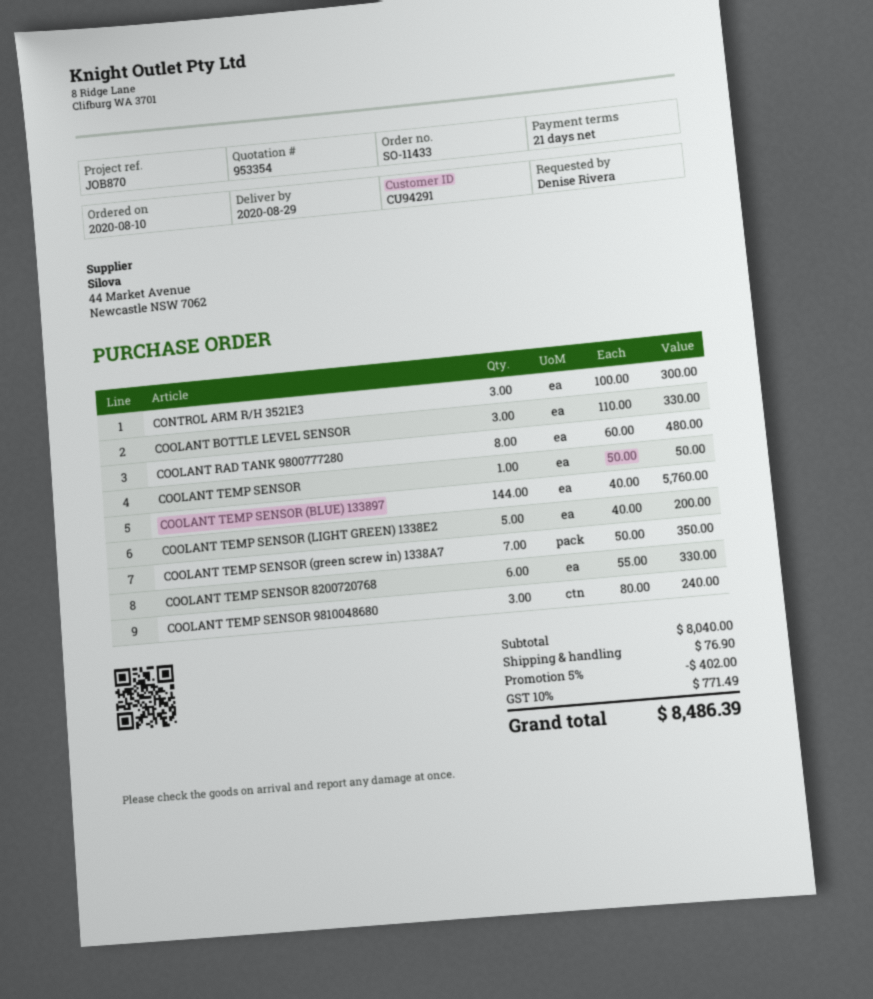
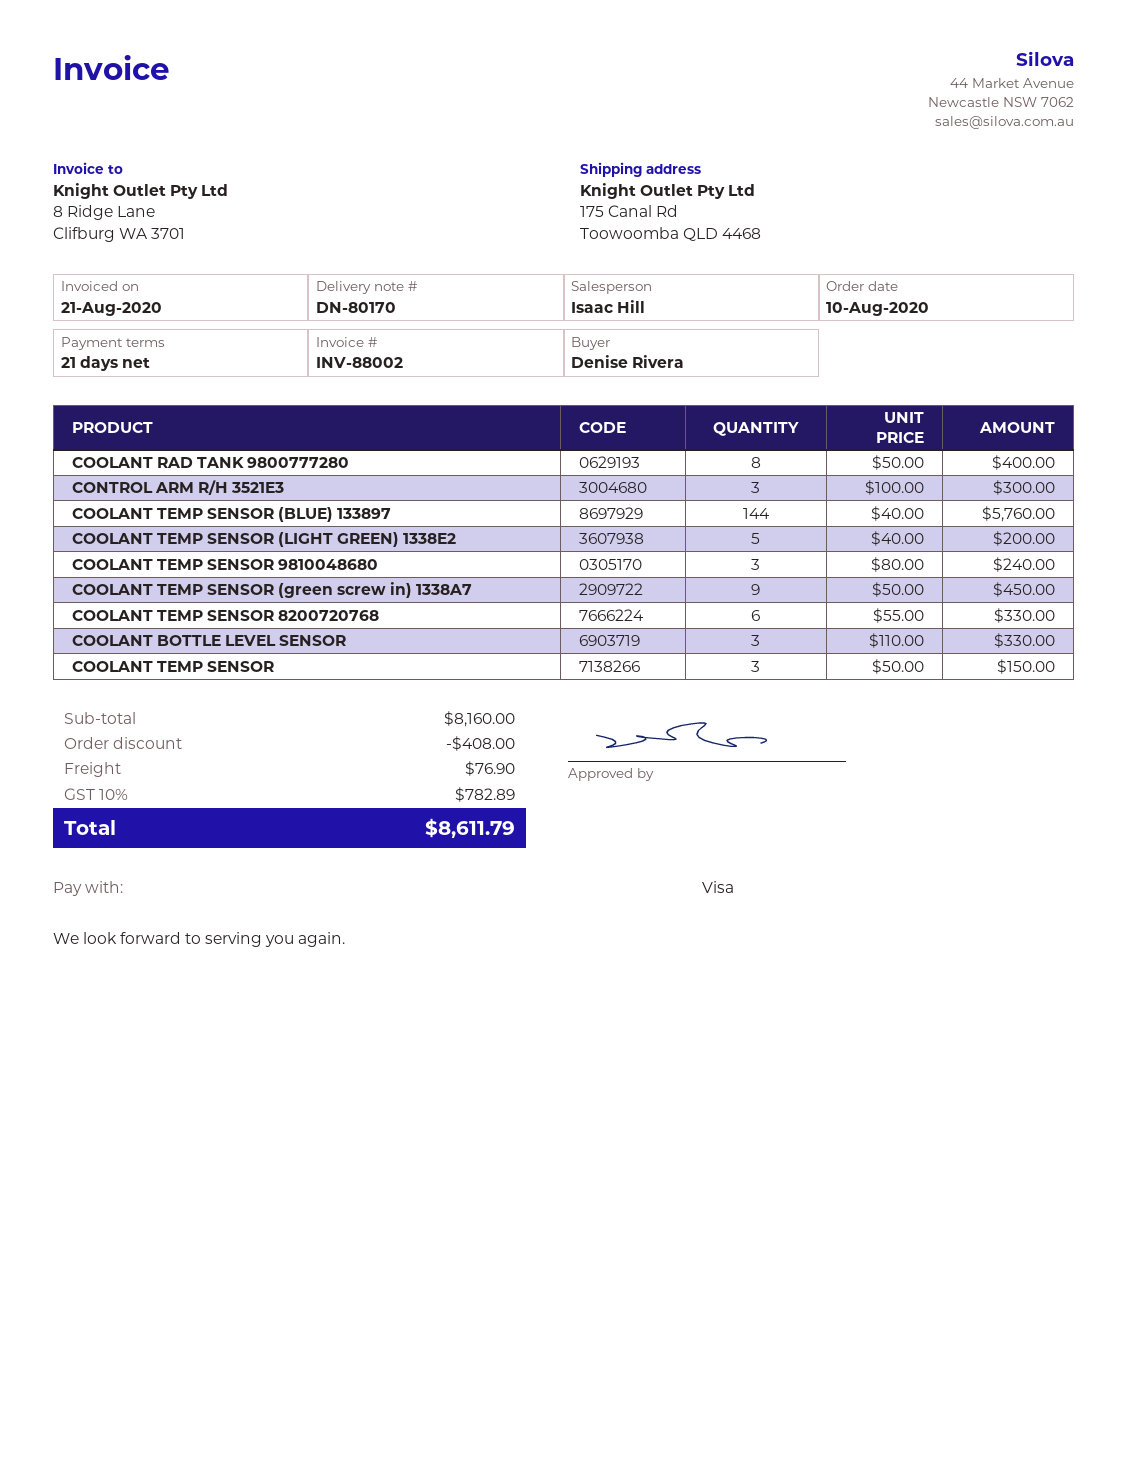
COOLANT RAD TANK 9800777280: 8 x 60.00 = 480.00 -> 8 x 50.00 = 400.00
COOLANT TEMP SENSOR: 1 x 50.00 = 50.00 -> 3 x 50.00 = 150.00
COOLANT TEMP SENSOR (green screw in) 1338A7: 7 x 50.00 = 350.00 -> 9 x 50.00 = 450.00
subtotal: 8040.00 -> 8160.00
discount: 402.00 -> 408.00
tax: 10% = 771.49 -> 10% = 782.89
total: 8486.39 -> 8611.79

